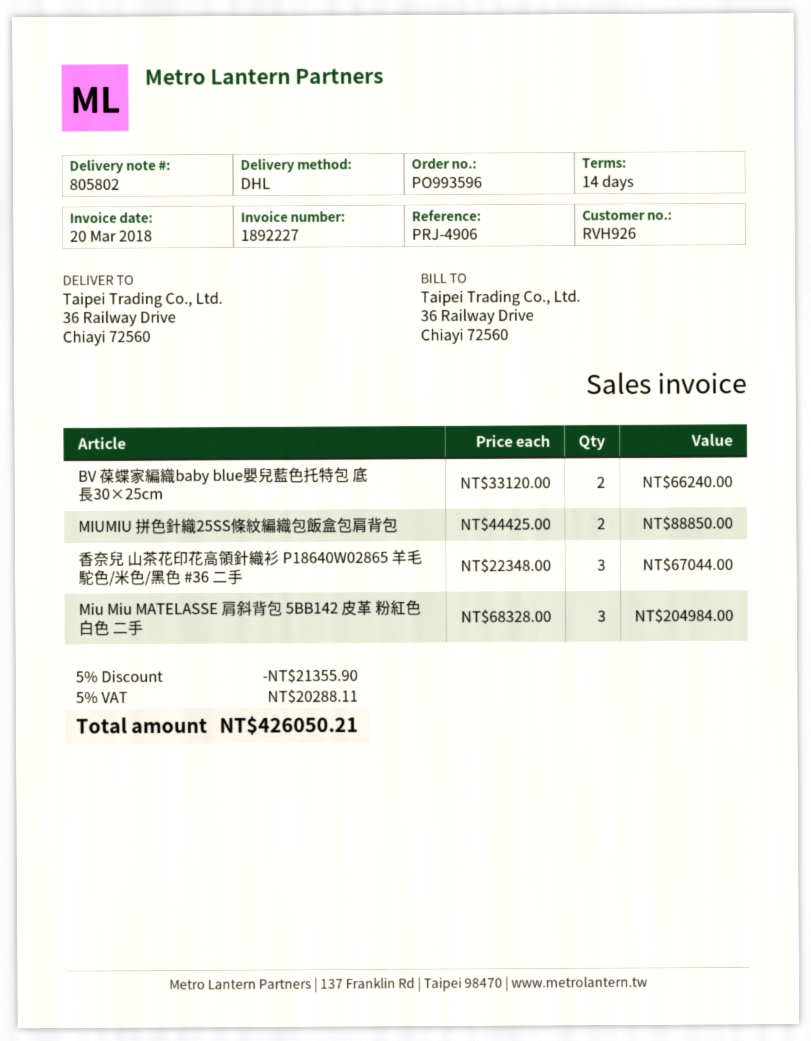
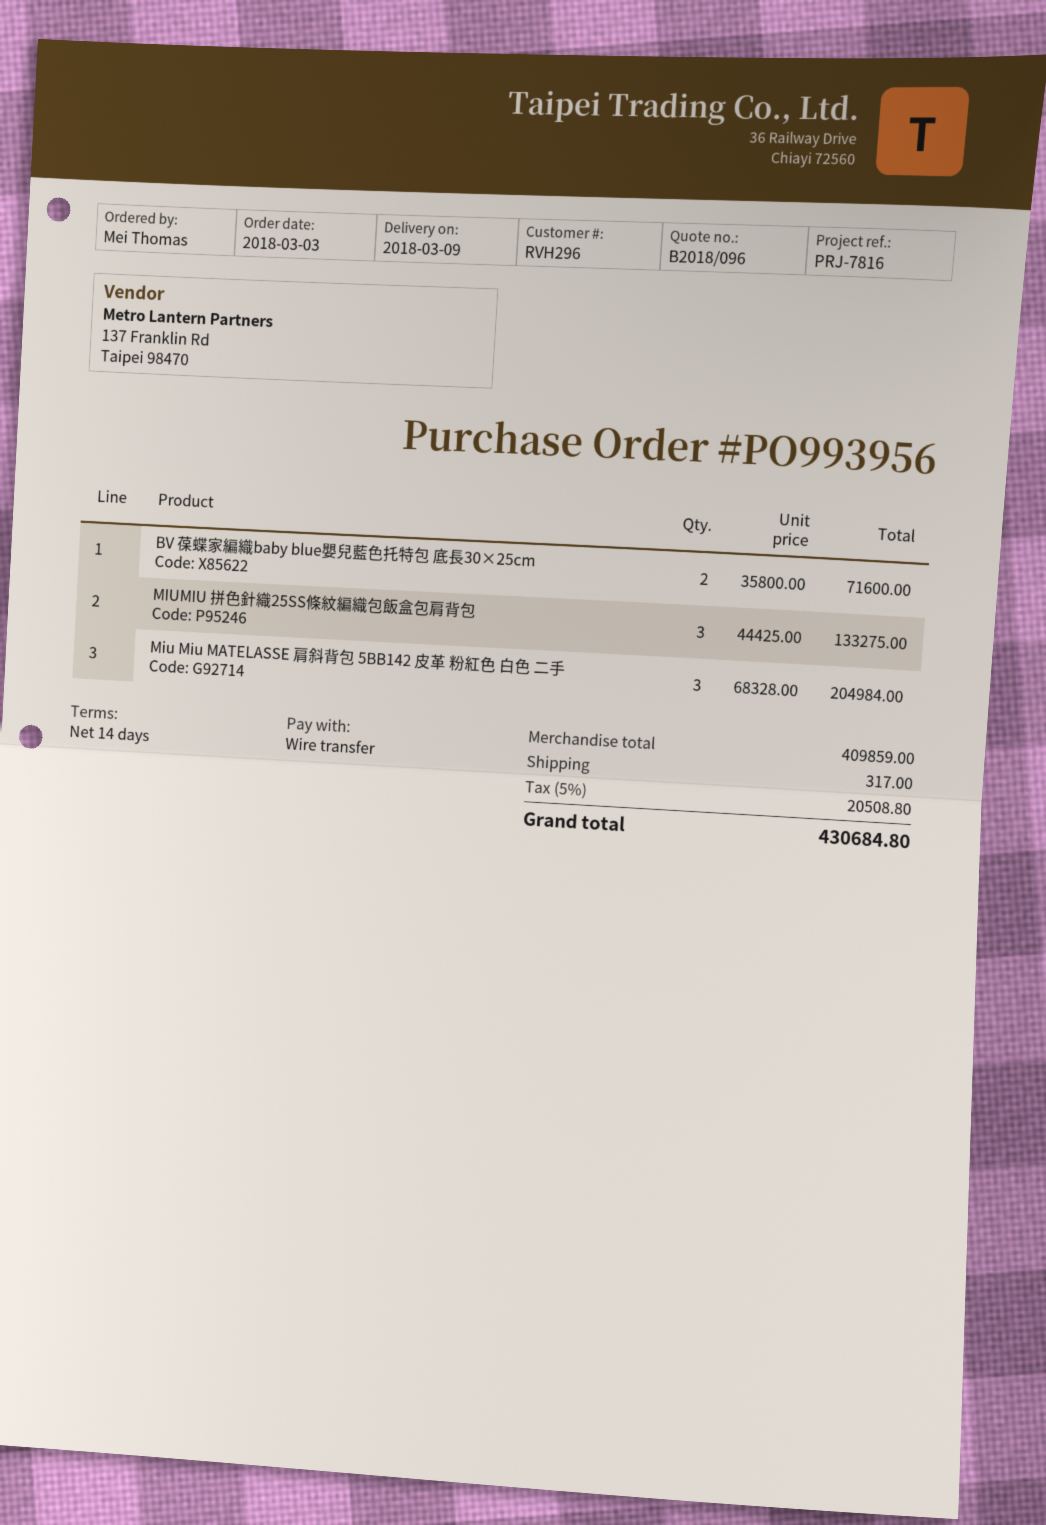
order number: PO993596 -> PO993956
customer number: RVH926 -> RVH296
reference: PRJ-4906 -> PRJ-7816
BV 葆蝶家編織baby blue嬰兒藍色托特包 底長30×25cm: 2 x 33120.00 = 66240.00 -> 2 x 35800.00 = 71600.00
MIUMIU 拼色針織25SS條紋編織包飯盒包肩背包: 2 x 44425.00 = 88850.00 -> 3 x 44425.00 = 133275.00
香奈兒 山茶花印花高領針織衫 P18640W02865 羊毛 駝色/米色/黑色 #36 二手: 3 x 22348.00 = 67044.00 -> none
discount: 5% = 21355.90 -> none
shipping: none -> 317.00
tax: 5% = 20288.11 -> 5% = 20508.80
total: 426050.21 -> 430684.80

